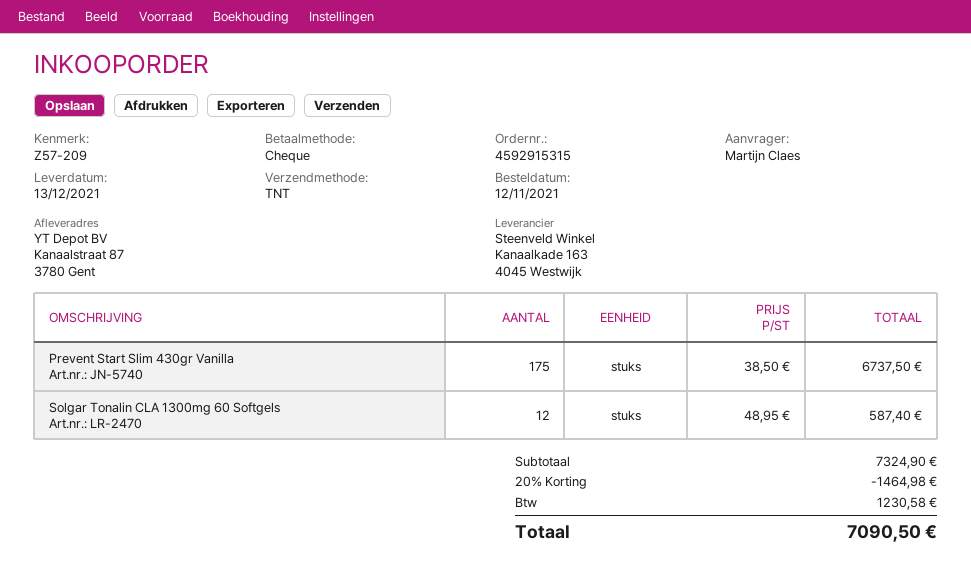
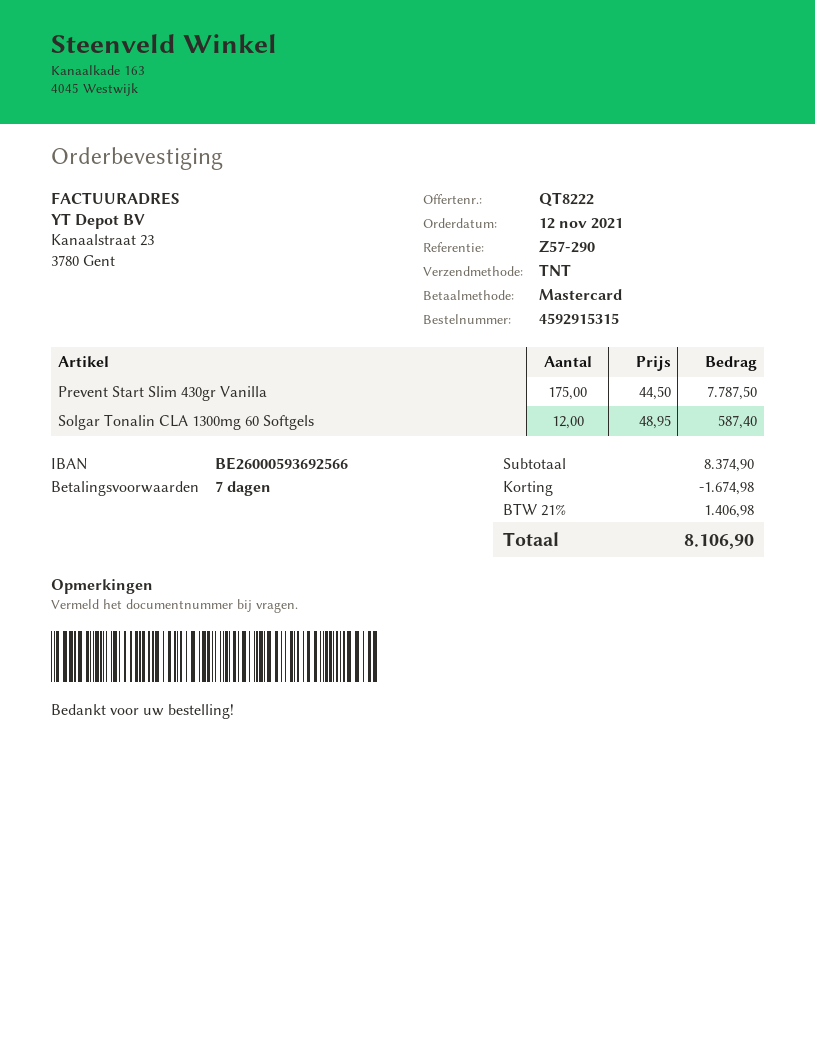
reference: Z57-209 -> Z57-290
payment method: cheque -> Mastercard
Prevent Start Slim 430gr Vanilla: 175 x 38.50 = 6737.50 -> 175 x 44.50 = 7787.50
subtotal: 7324.90 -> 8374.90
discount: 1464.98 -> 1674.98
tax: 1230.58 -> 1406.98
total: 7090.50 -> 8106.90

